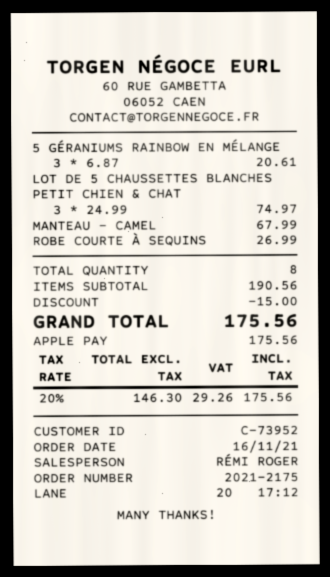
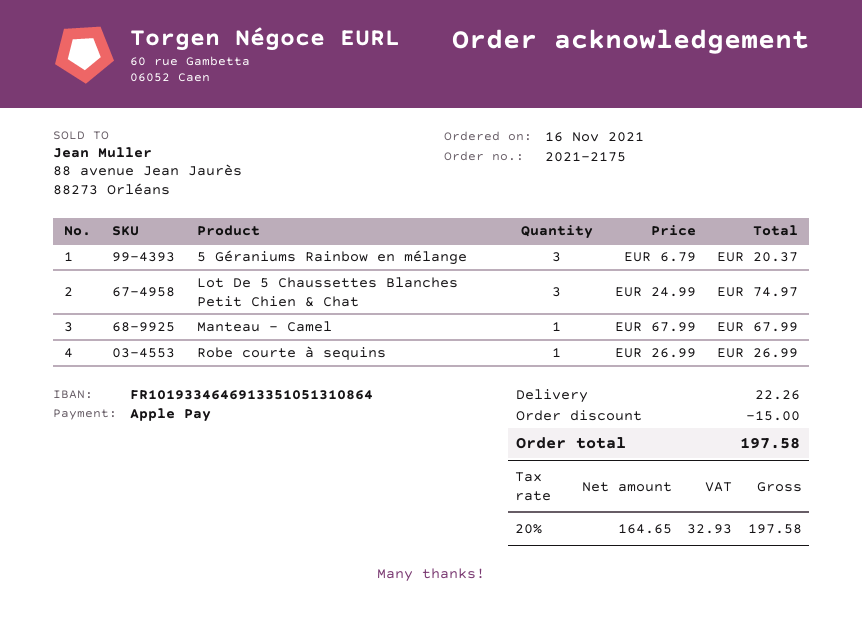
5 GÉRANIUMS RAINBOW EN MÉLANGE: 3 x 6.87 = 20.61 -> 3 x 6.79 = 20.37
shipping: none -> 22.26
net: 146.30 -> 164.65
tax: 20% = 29.26 -> 20% = 32.93
total: 175.56 -> 197.58

